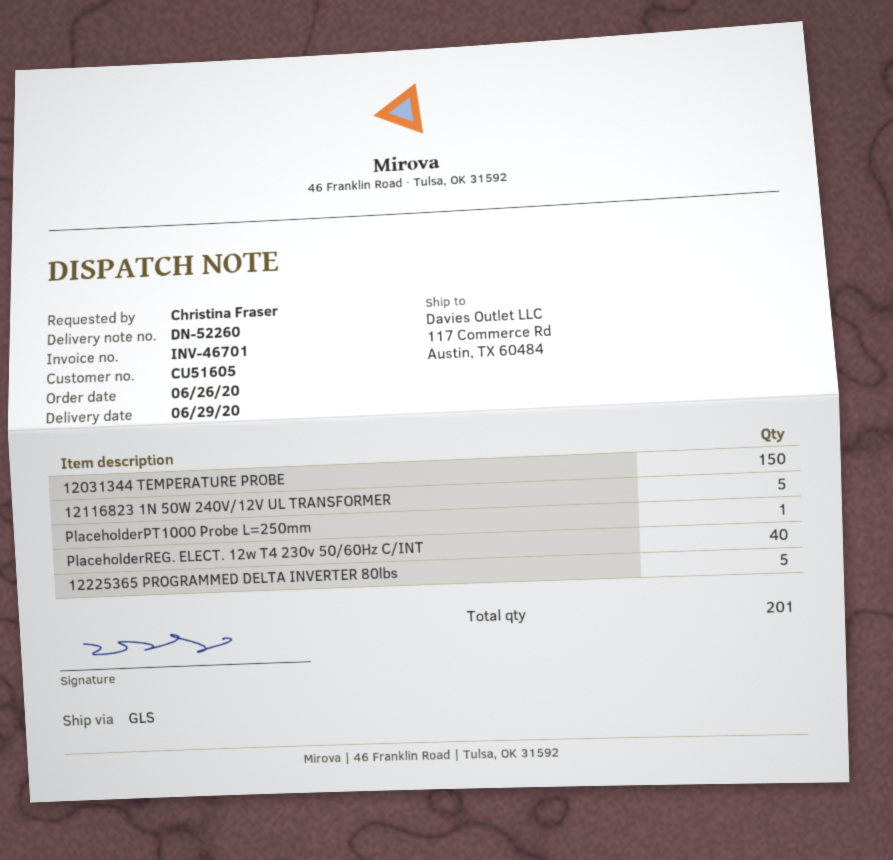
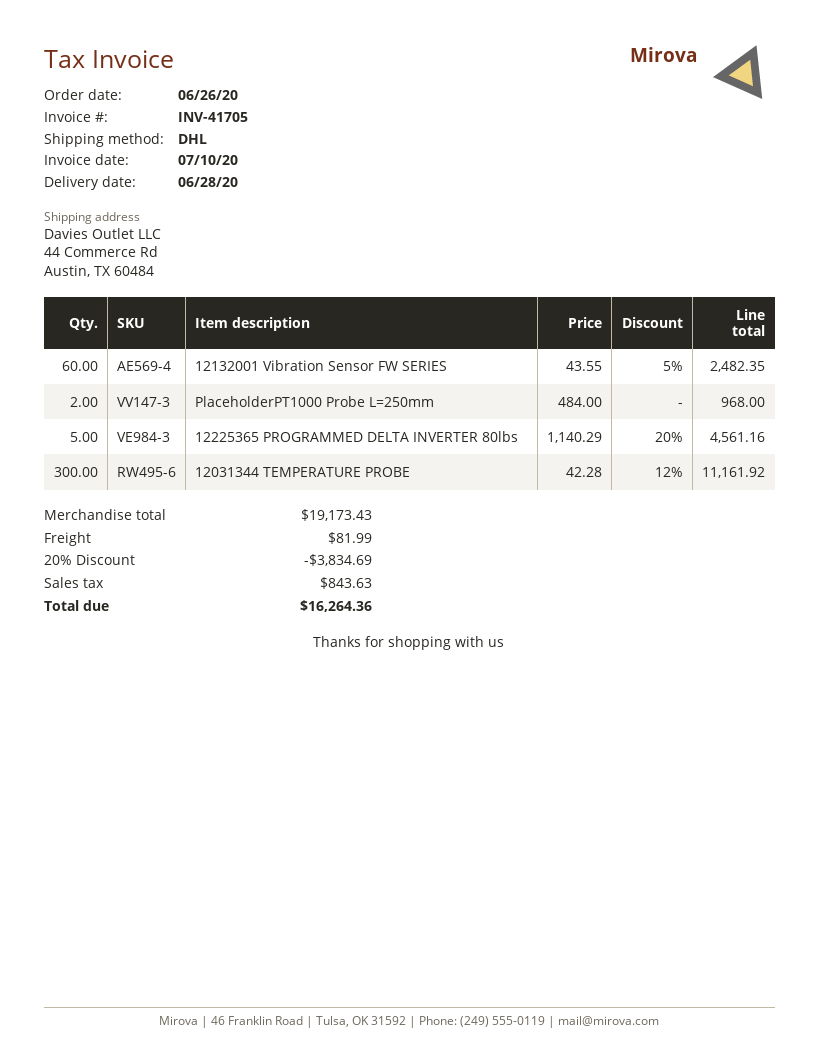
delivery date: 2020-06-29 -> 2020-06-28
invoice number: INV-46701 -> INV-41705
shipping method: GLS -> DHL
ship to: 117 Commerce Rd, Austin, TX 60484 -> 44 Commerce Rd, Austin, TX 60484
12031344 TEMPERATURE PROBE: 150 -> 300
12116823 1N 50W 240V/12V UL TRANSFORMER: 5 -> none
PlaceholderPT1000 Probe L=250mm: 1 -> 2
PlaceholderREG. ELECT. 12w T4 230v 50/60Hz C/INT: 40 -> none
12132001 Vibration Sensor FW SERIES: none -> 60

